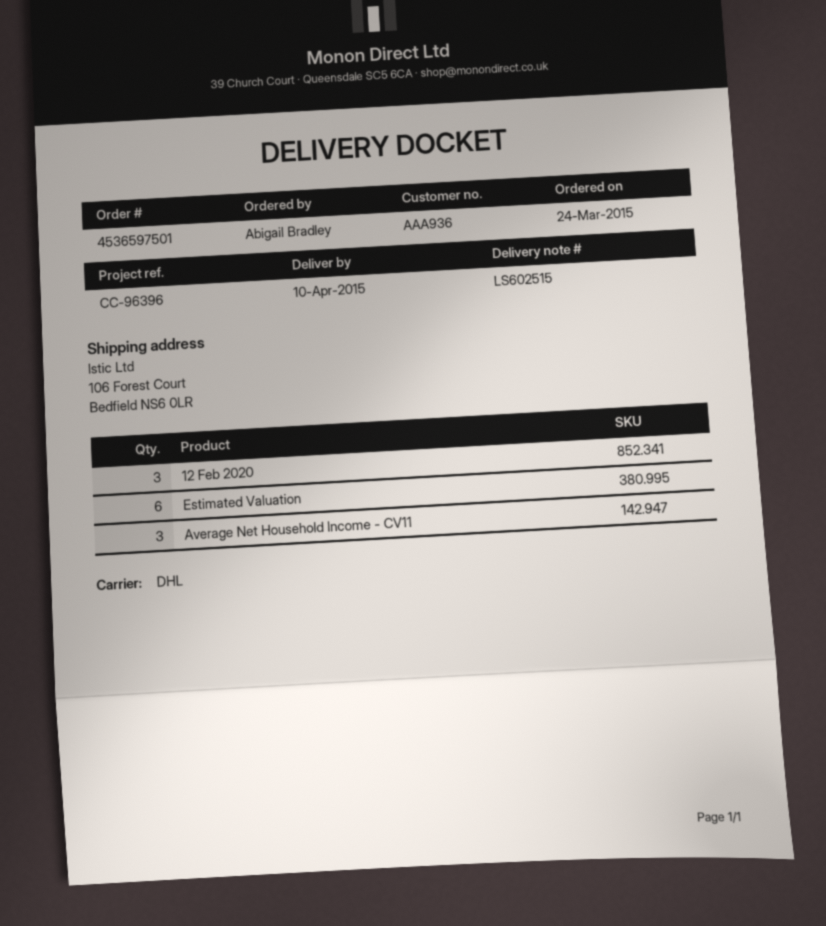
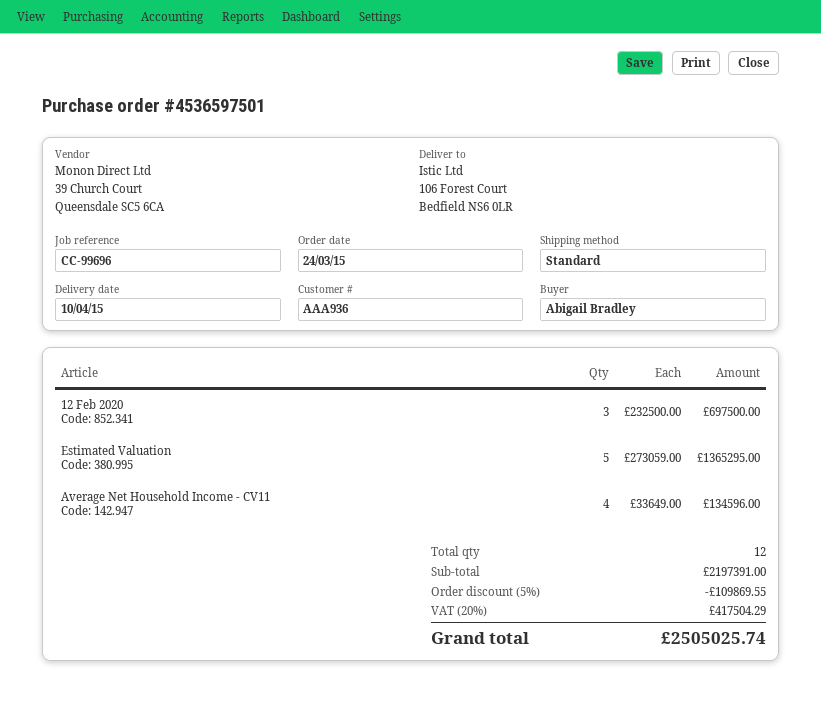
reference: CC-96396 -> CC-99696
shipping method: DHL -> standard
Estimated Valuation: 6 -> 5
Average Net Household Income - CV11: 3 -> 4

